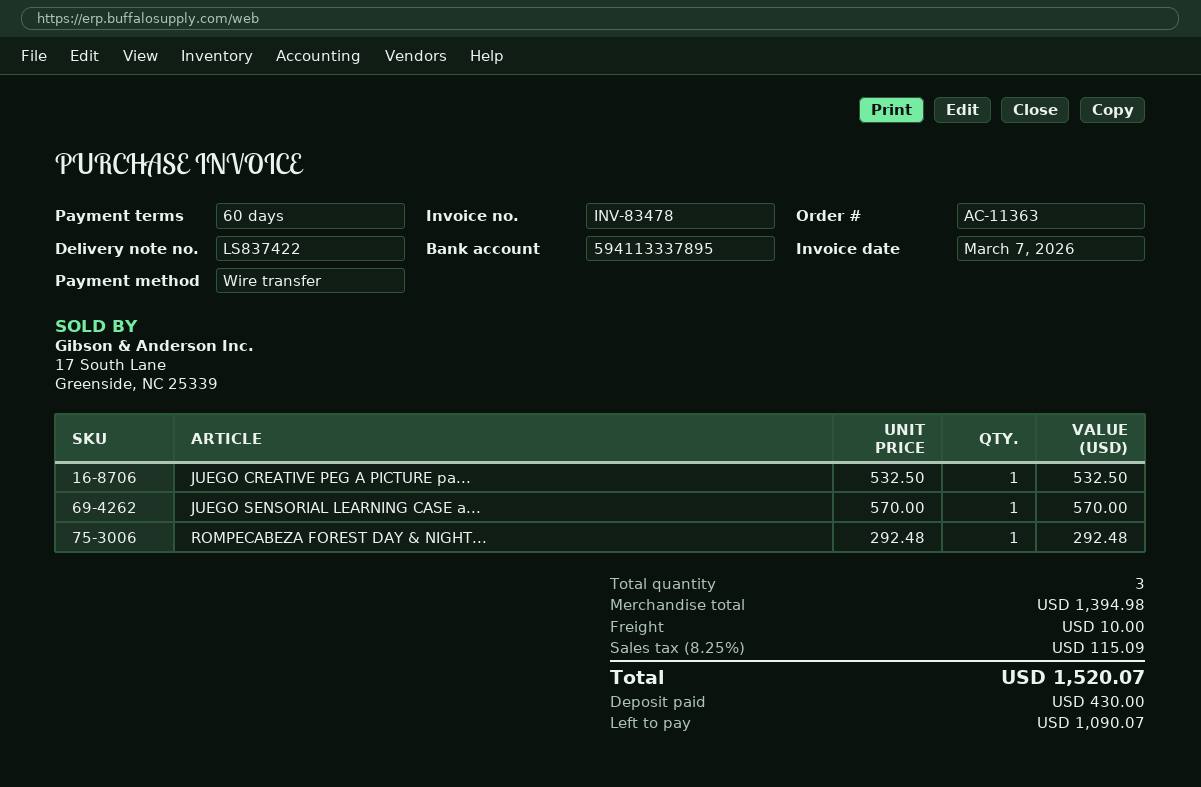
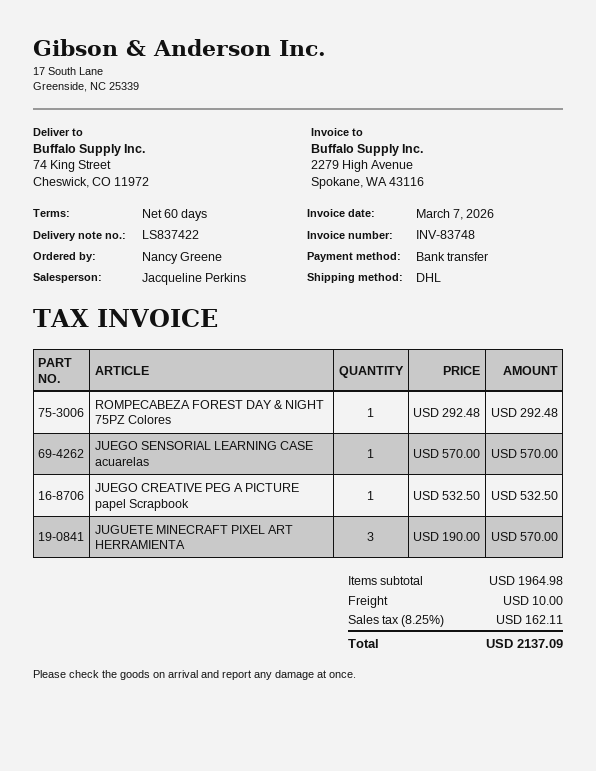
invoice number: INV-83478 -> INV-83748
JUGUETE MINECRAFT PIXEL ART HERRAMIENTA: none -> 3 x 190.00 = 570.00
subtotal: 1394.98 -> 1964.98
tax: 8.25% = 115.09 -> 8.25% = 162.11
total: 1520.07 -> 2137.09

